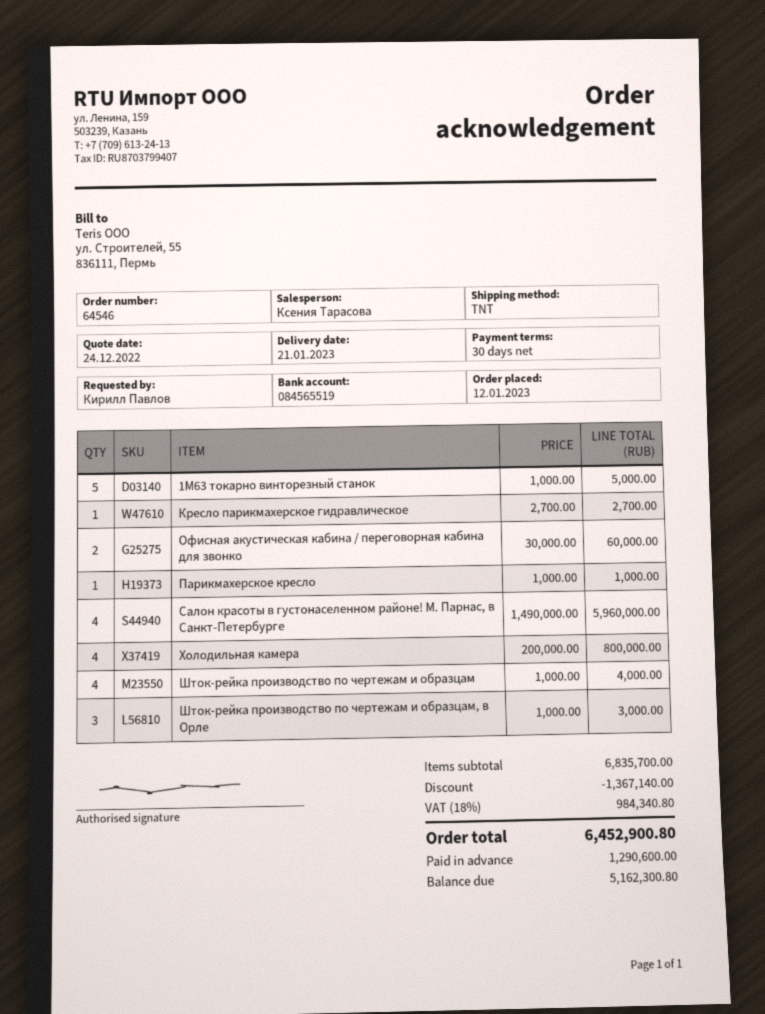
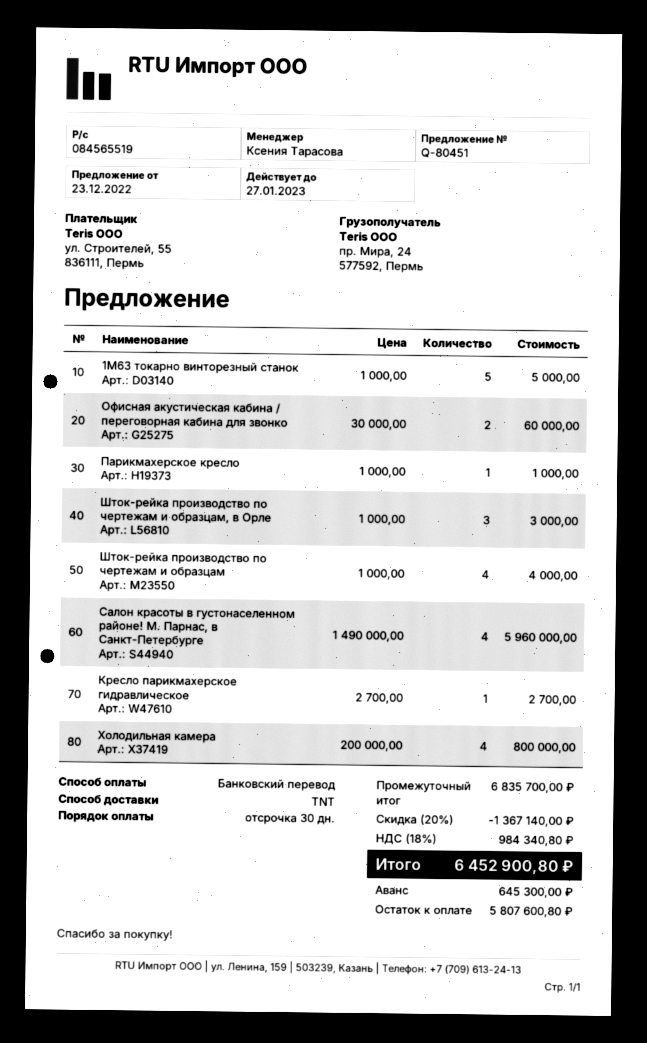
quote date: 2022-12-24 -> 2022-12-23
deposit: 1290600.00 -> 645300.00
balance: 5162300.80 -> 5807600.80

